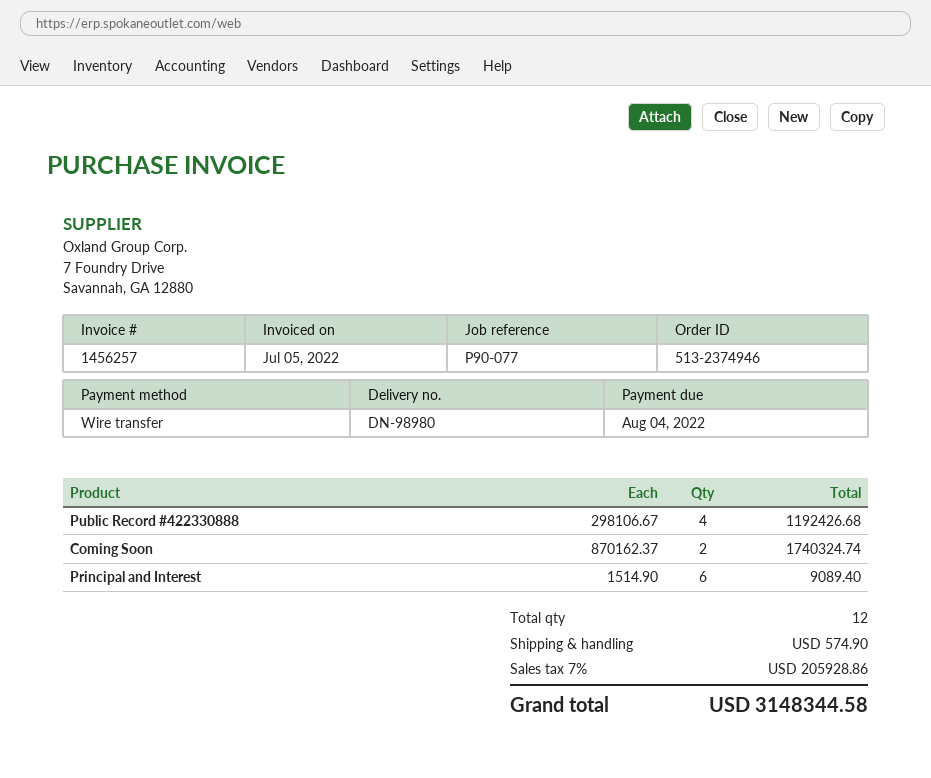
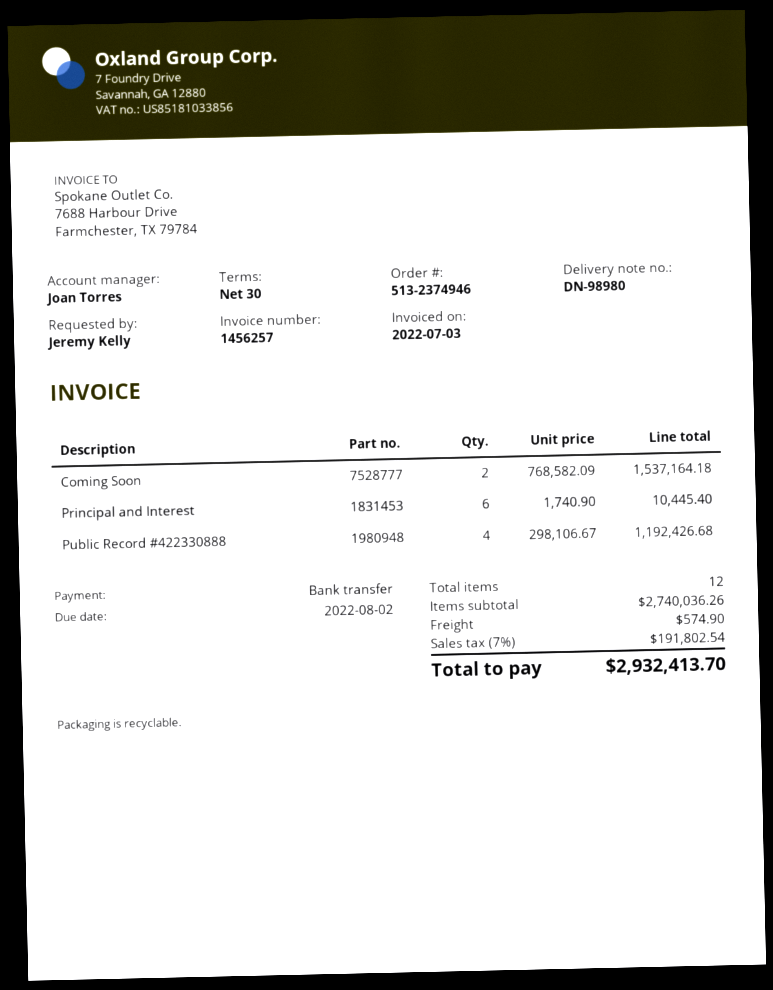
invoice date: 2022-07-05 -> 2022-07-03
due date: 2022-08-04 -> 2022-08-02
Coming Soon: 2 x 870162.37 = 1740324.74 -> 2 x 768582.09 = 1537164.18
Principal and Interest: 6 x 1514.90 = 9089.40 -> 6 x 1740.90 = 10445.40
tax: 7% = 205928.86 -> 7% = 191802.54
total: 3148344.58 -> 2932413.70

